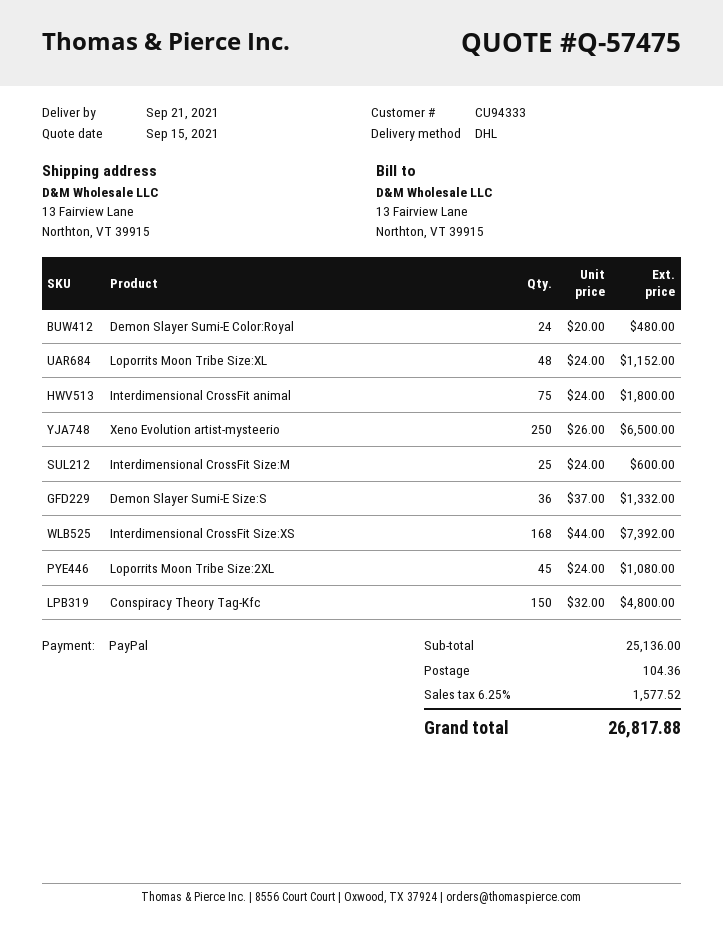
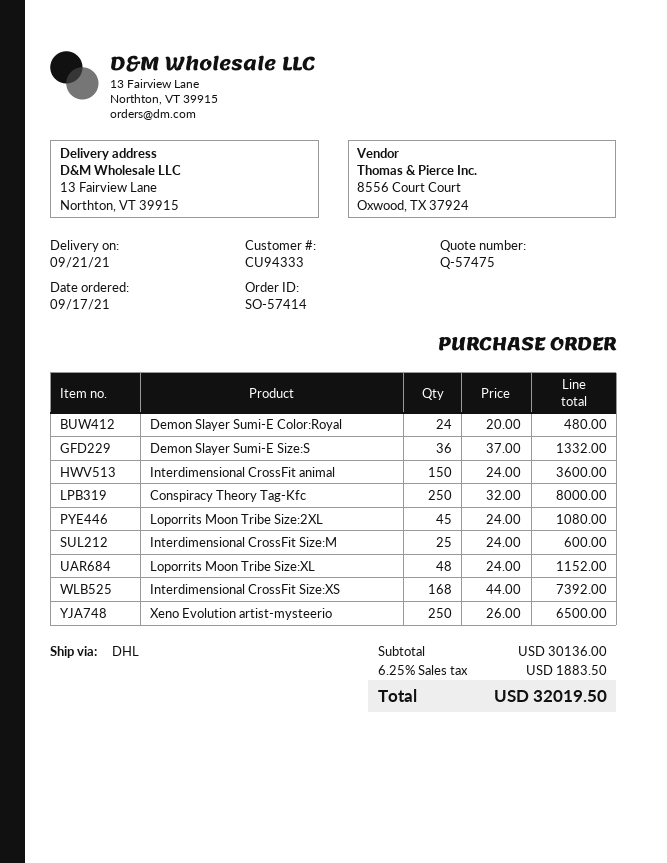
Interdimensional CrossFit animal: 75 x 24.00 = 1800.00 -> 150 x 24.00 = 3600.00
Conspiracy Theory Tag-Kfc: 150 x 32.00 = 4800.00 -> 250 x 32.00 = 8000.00
subtotal: 25136.00 -> 30136.00
shipping: 104.36 -> none
tax: 6.25% = 1577.52 -> 6.25% = 1883.50
total: 26817.88 -> 32019.50

